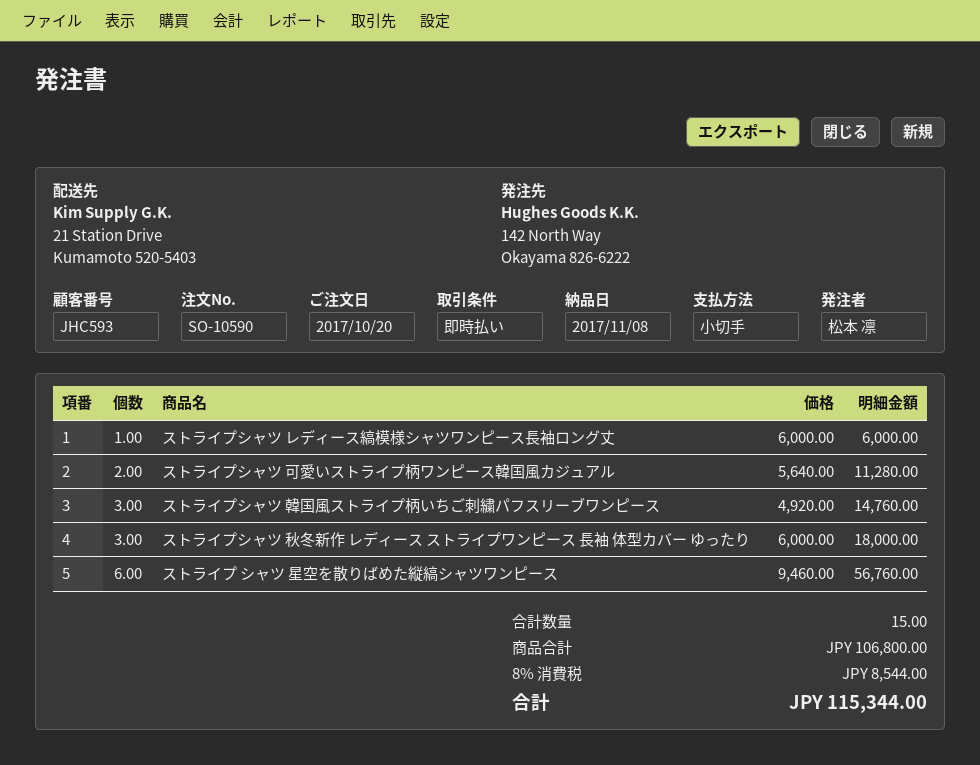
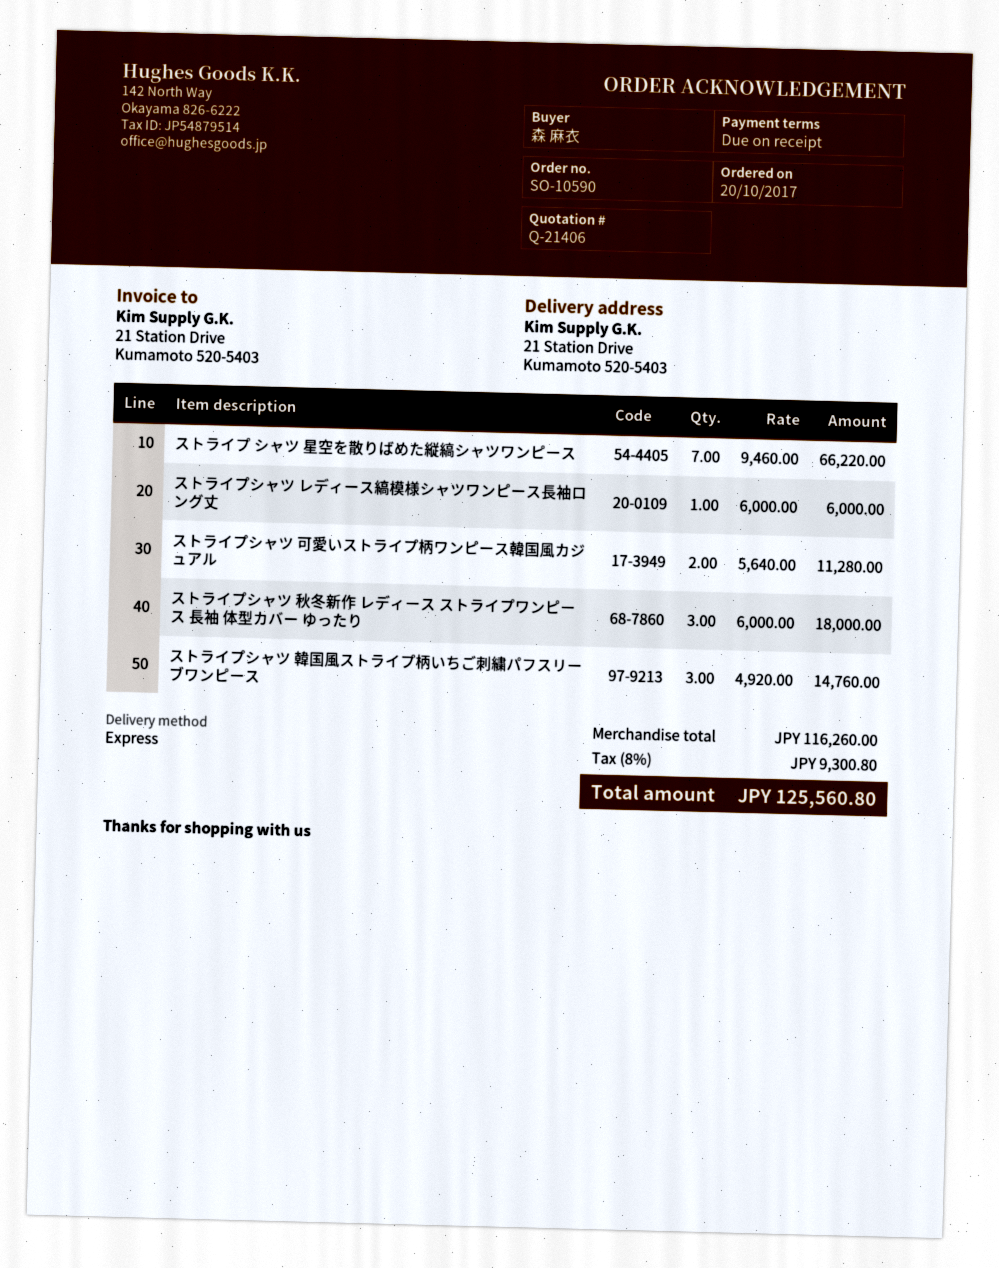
ordered by: 松本 凛 -> 森 麻衣
ストライプ シャツ 星空を散りばめた縦縞シャツワンピース: 6 x 9460.00 = 56760.00 -> 7 x 9460.00 = 66220.00
subtotal: 106800.00 -> 116260.00
tax: 8% = 8544.00 -> 8% = 9300.80
total: 115344.00 -> 125560.80

